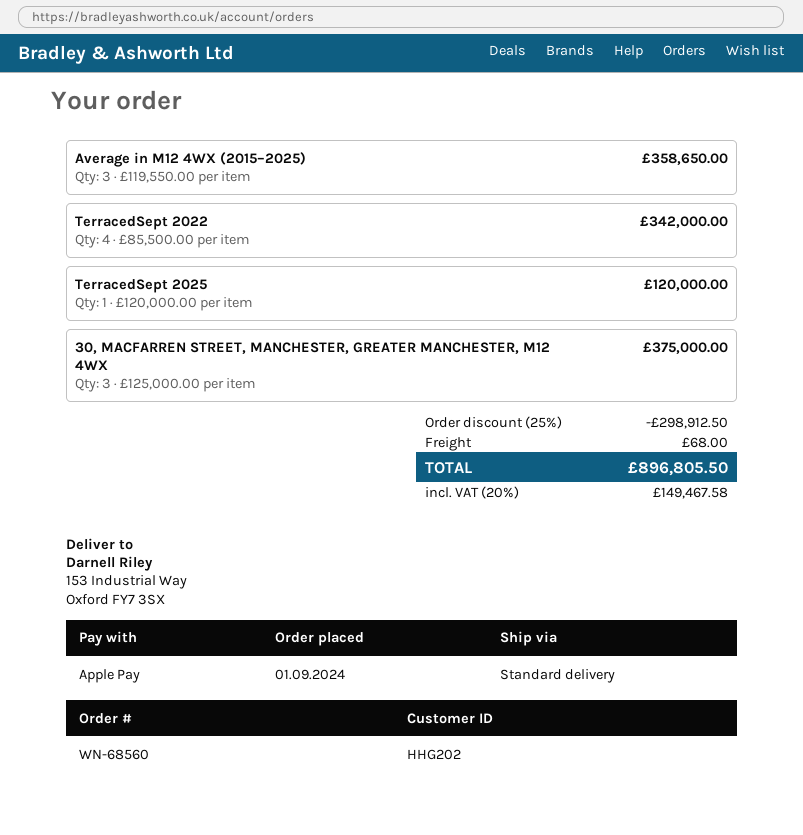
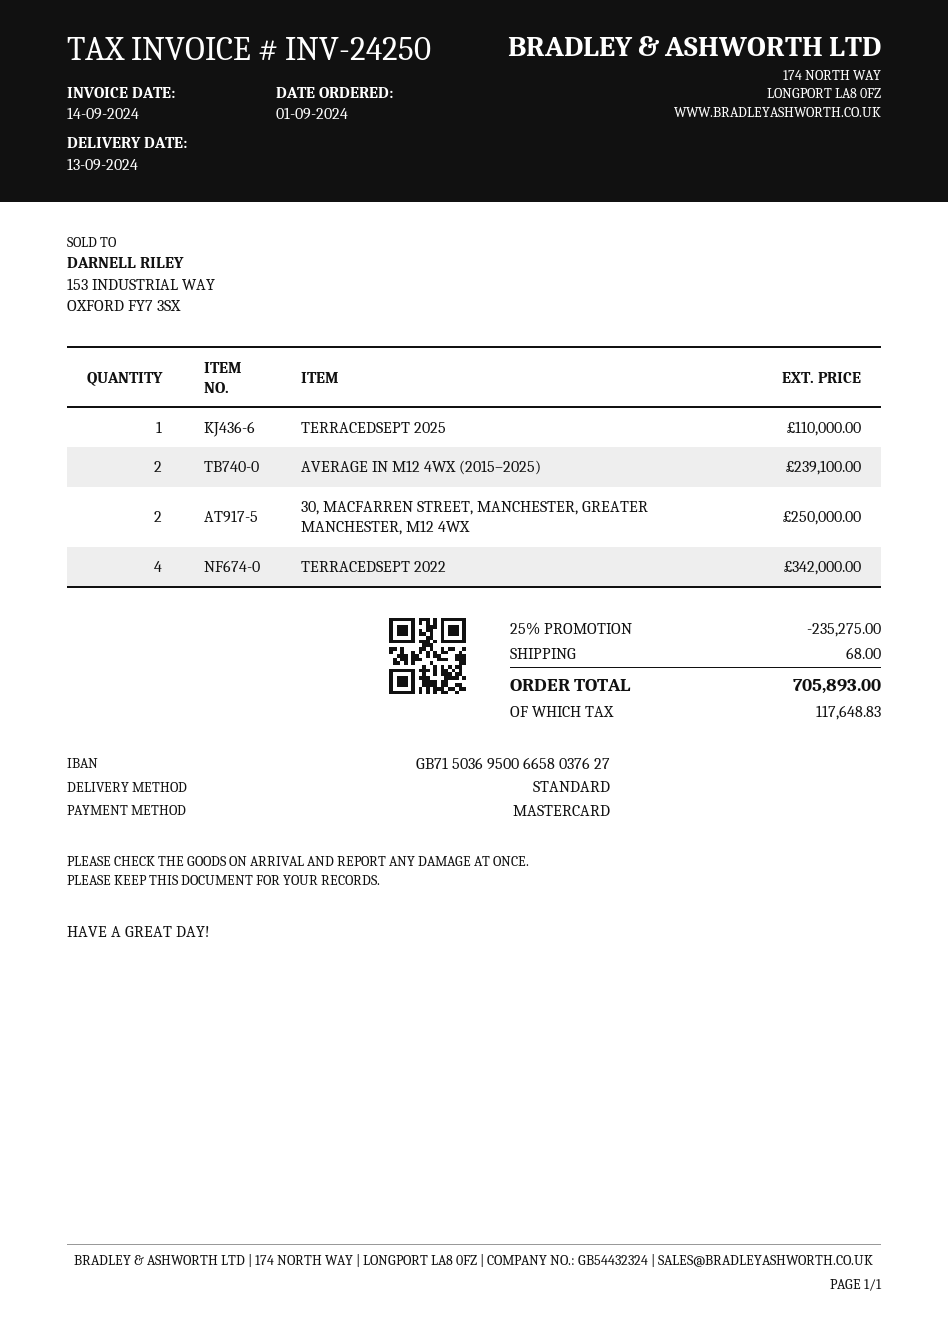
payment method: Apple Pay -> Mastercard
Average in M12 4WX (2015–2025): 3 for 358650.00 -> 2 for 239100.00
TerracedSept 2025: 1 for 120000.00 -> 1 for 110000.00
30, MACFARREN STREET, MANCHESTER, GREATER MANCHESTER, M12 4WX: 3 for 375000.00 -> 2 for 250000.00
discount: 25% = 298912.50 -> 25% = 235275.00
tax: 149467.58 -> 117648.83
total: 896805.50 -> 705893.00

